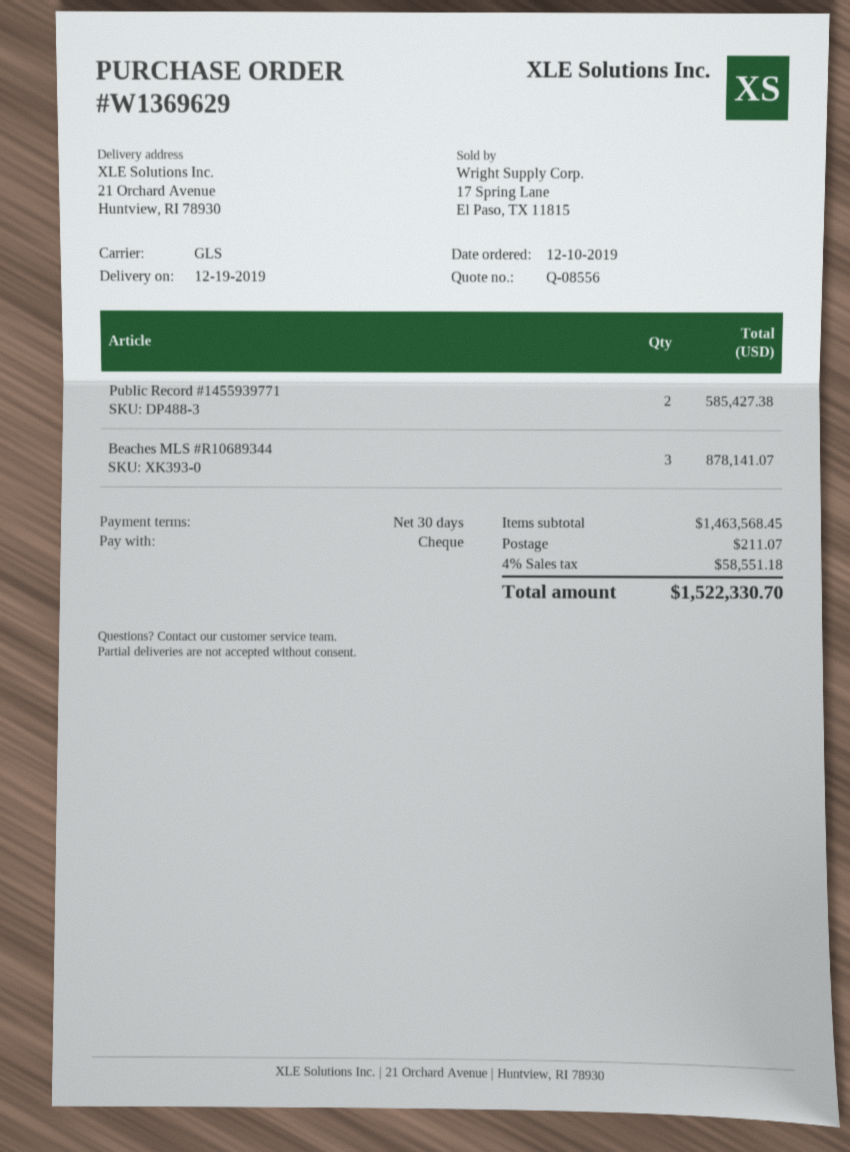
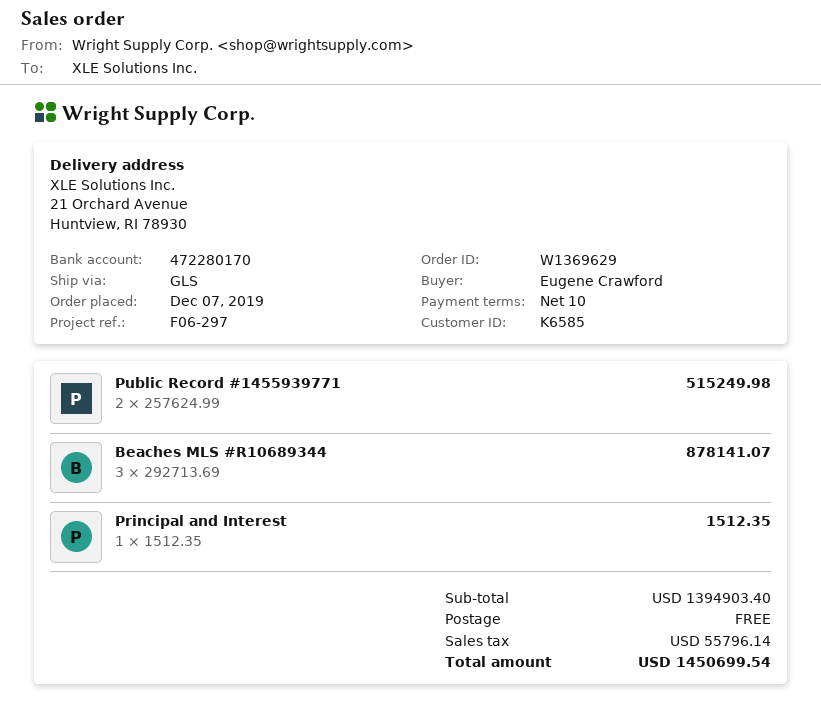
order date: 2019-12-10 -> 2019-12-07
payment terms: 30 days -> 10 days
Public Record #1455939771: 2 for 585427.38 -> 2 for 515249.98
Principal and Interest: none -> 1 for 1512.35
subtotal: 1463568.45 -> 1394903.40
shipping: 211.07 -> 0.00
tax: 58551.18 -> 55796.14
total: 1522330.70 -> 1450699.54

